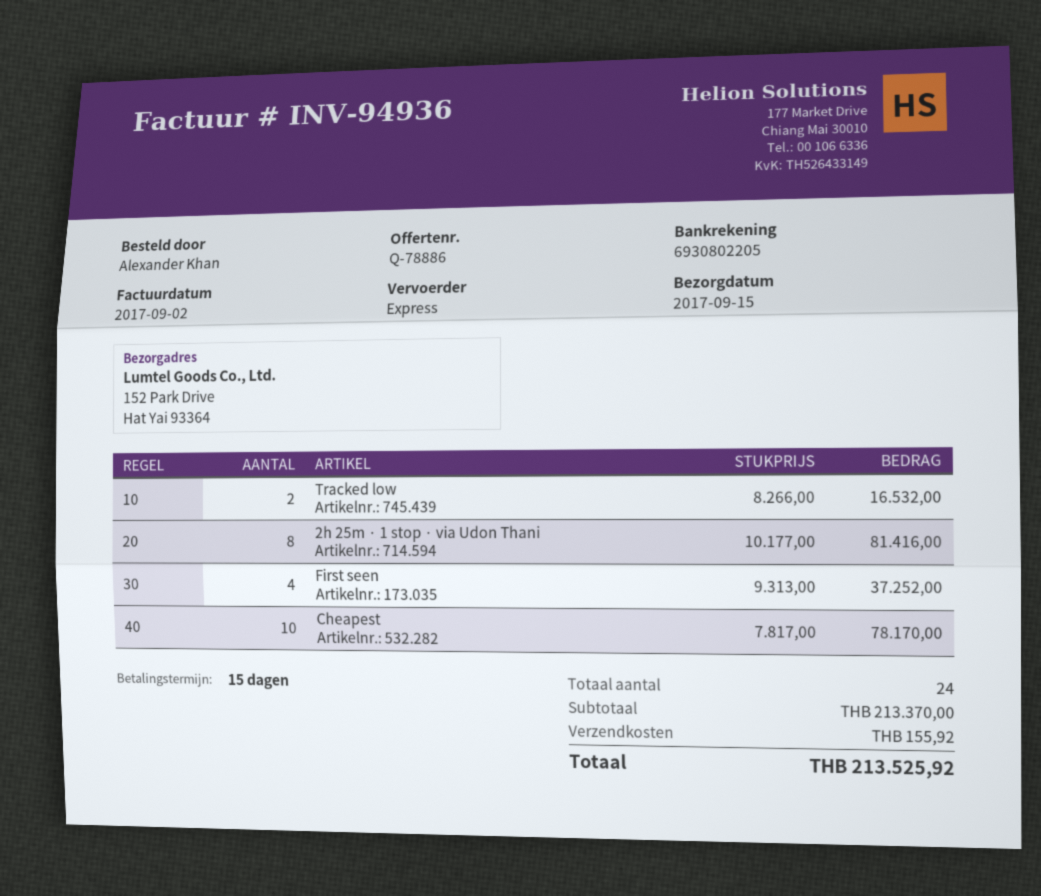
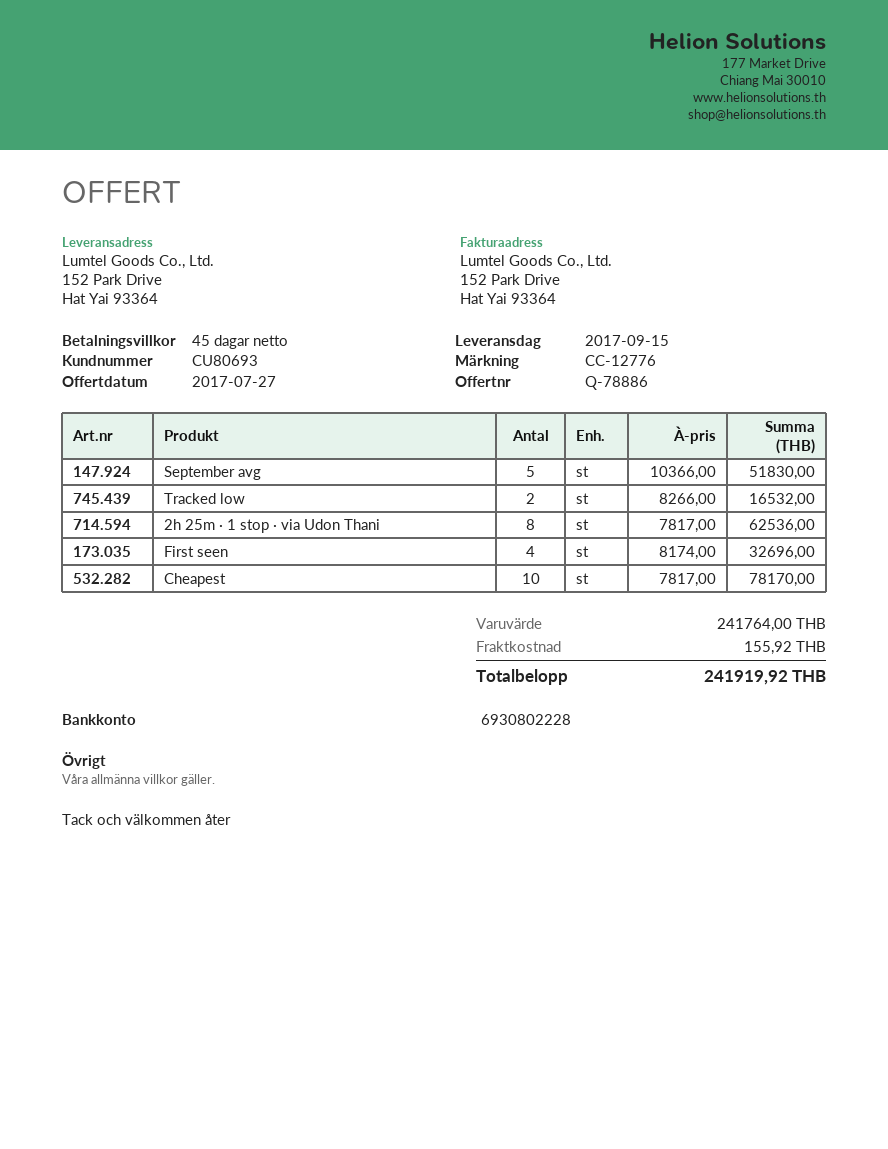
payment terms: 15 days -> 45 days
bank account: 6930802205 -> 6930802228
2h 25m · 1 stop · via Udon Thani: 8 x 10177.00 = 81416.00 -> 8 x 7817.00 = 62536.00
First seen: 4 x 9313.00 = 37252.00 -> 4 x 8174.00 = 32696.00
September avg: none -> 5 x 10366.00 = 51830.00
subtotal: 213370.00 -> 241764.00
total: 213525.92 -> 241919.92

